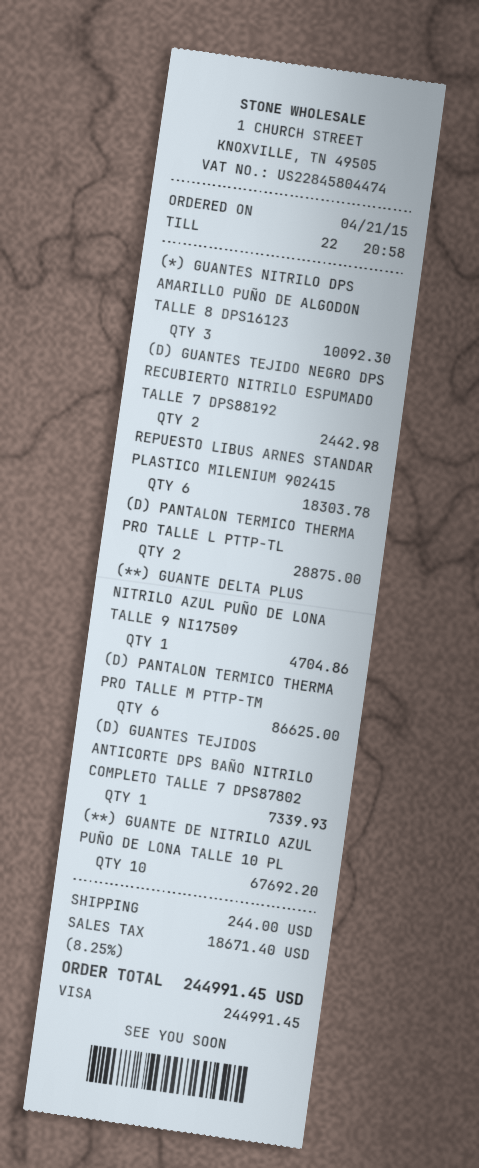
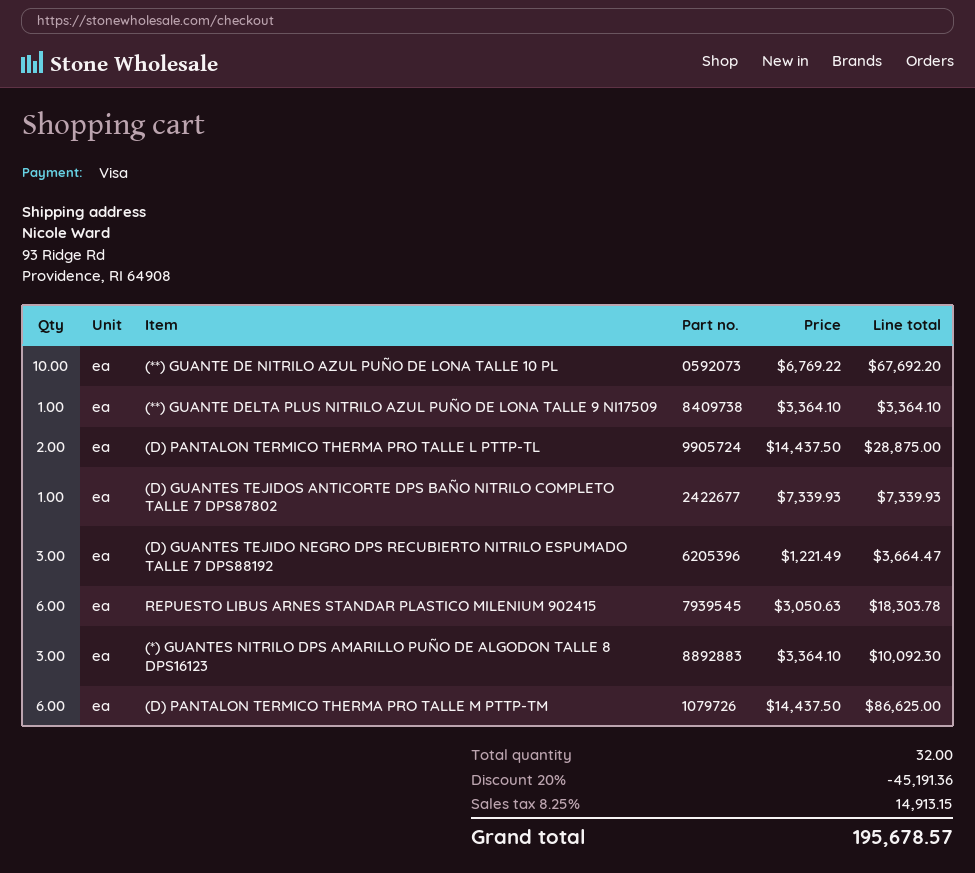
(D) GUANTES TEJIDO NEGRO DPS RECUBIERTO NITRILO ESPUMADO TALLE 7 DPS88192: 2 for 2442.98 -> 3 for 3664.47
(**) GUANTE DELTA PLUS NITRILO AZUL PUÑO DE LONA TALLE 9 NI17509: 1 for 4704.86 -> 1 for 3364.10
discount: none -> 20% = 45191.36
shipping: 244.00 -> none
tax: 8.25% = 18671.40 -> 8.25% = 14913.15
total: 244991.45 -> 195678.57

